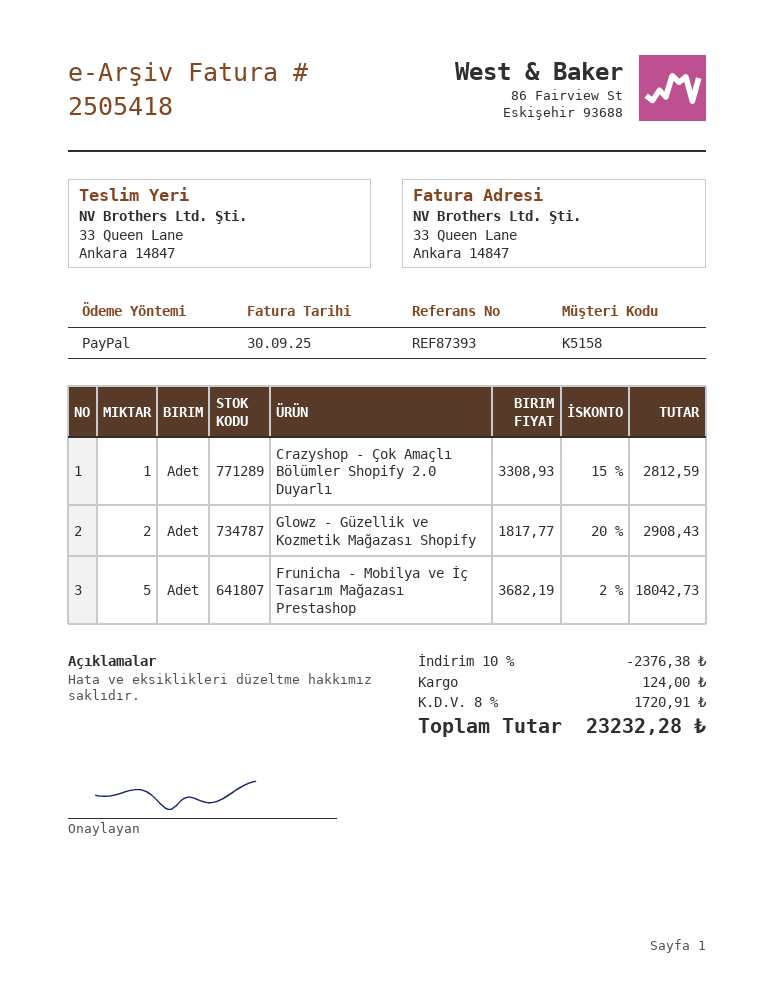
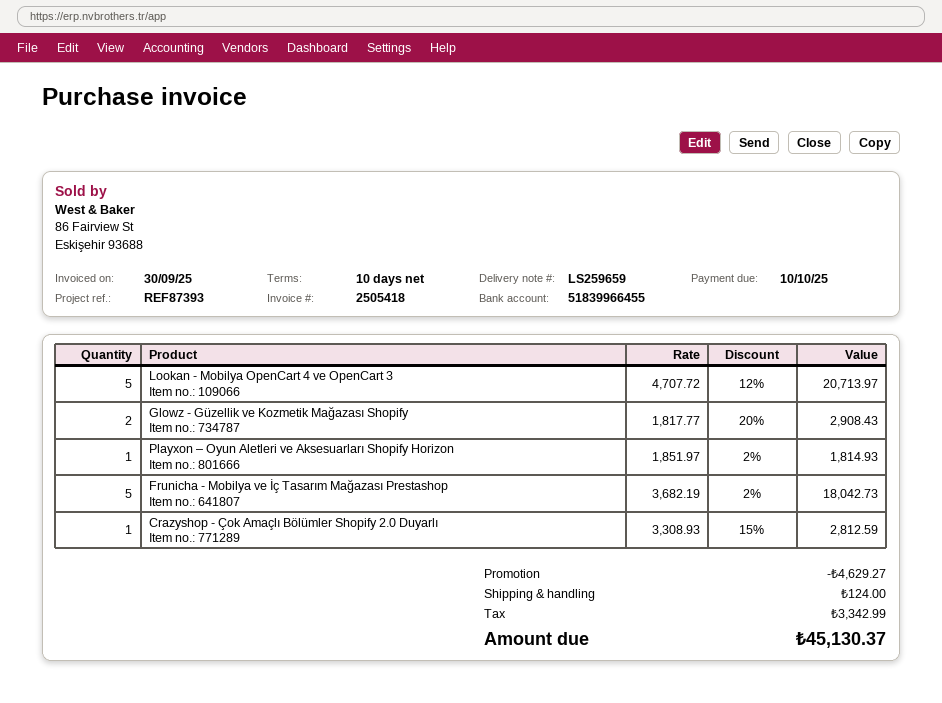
Lookan - Mobilya OpenCart 4 ve OpenCart 3: none -> 5 x 4707.72 - 12% = 20713.97
Playxon – Oyun Aletleri ve Aksesuarları Shopify Horizon: none -> 1 x 1851.97 - 2% = 1814.93
discount: 2376.38 -> 4629.27
tax: 1720.91 -> 3342.99
total: 23232.28 -> 45130.37

